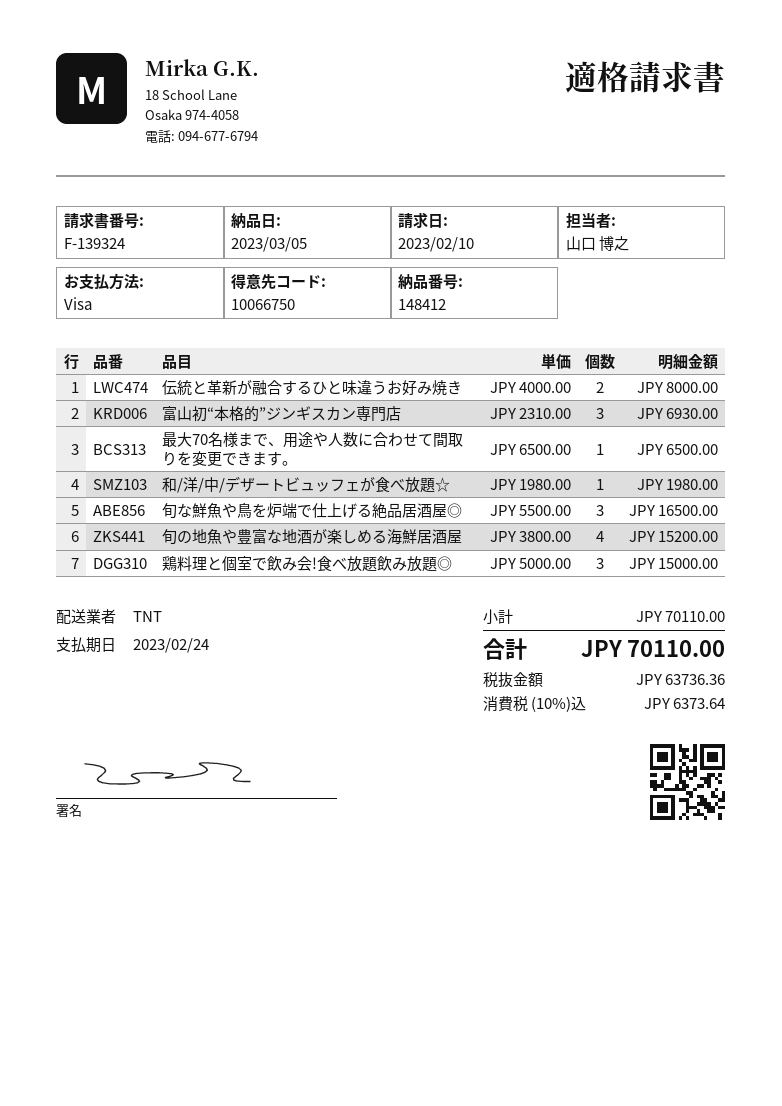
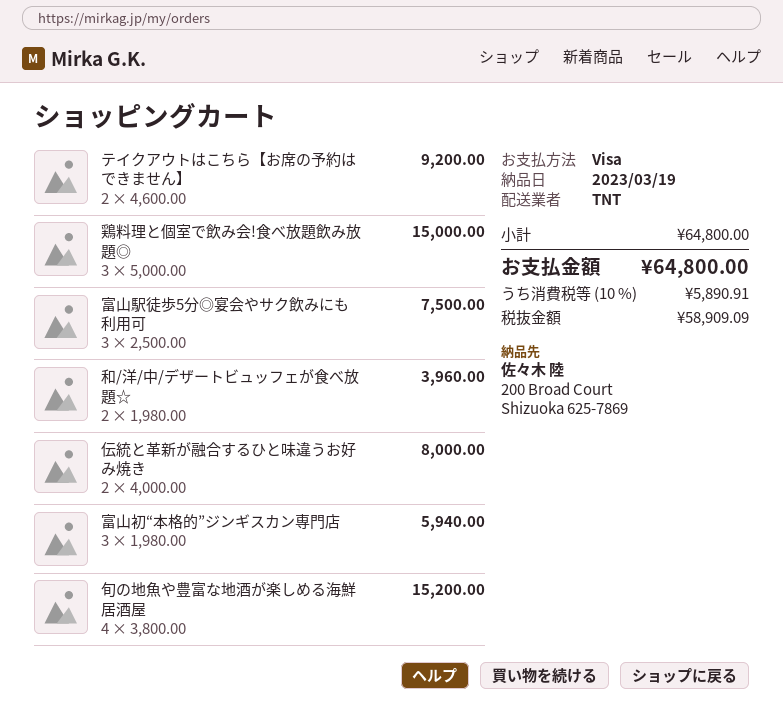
delivery date: 2023-03-05 -> 2023-03-19
富山初“本格的”ジンギスカン専門店: 3 x 2310.00 = 6930.00 -> 3 x 1980.00 = 5940.00
最大70名様まで、用途や人数に合わせて間取りを変更できます。: 1 x 6500.00 = 6500.00 -> none
和/洋/中/デザートビュッフェが食べ放題☆: 1 x 1980.00 = 1980.00 -> 2 x 1980.00 = 3960.00
旬な鮮魚や鳥を炉端で仕上げる絶品居酒屋◎: 3 x 5500.00 = 16500.00 -> none
テイクアウトはこちら【お席の予約はできません】: none -> 2 x 4600.00 = 9200.00
富山駅徒歩5分◎宴会やサク飲みにも利用可: none -> 3 x 2500.00 = 7500.00
subtotal: 70110.00 -> 64800.00
net: 63736.36 -> 58909.09
tax: 10% = 6373.64 -> 10% = 5890.91
total: 70110.00 -> 64800.00

